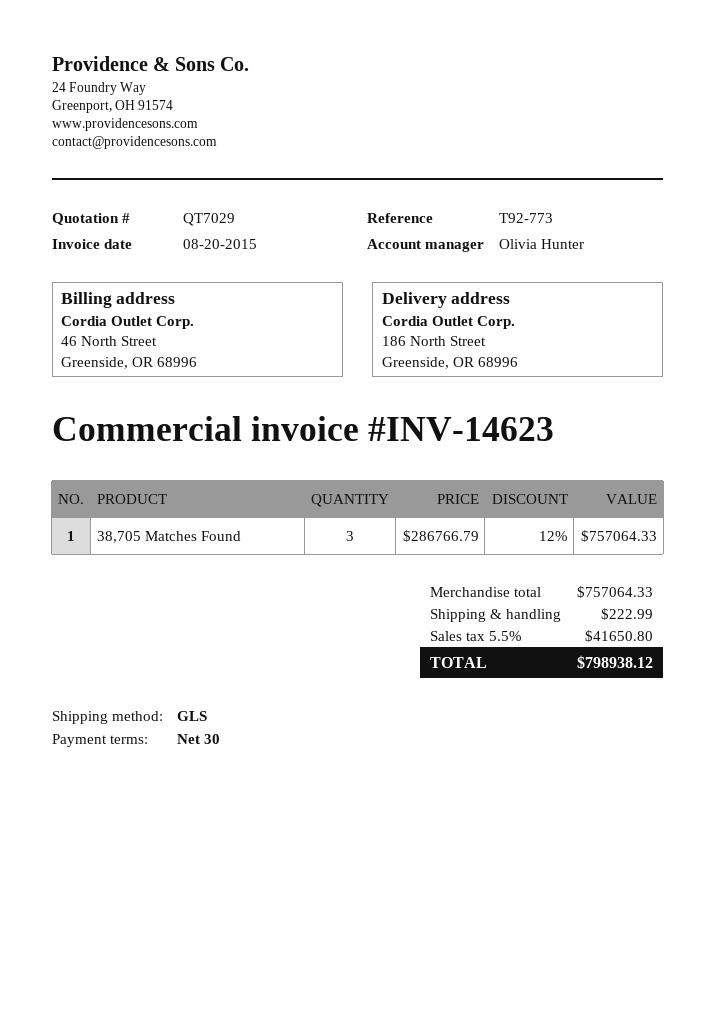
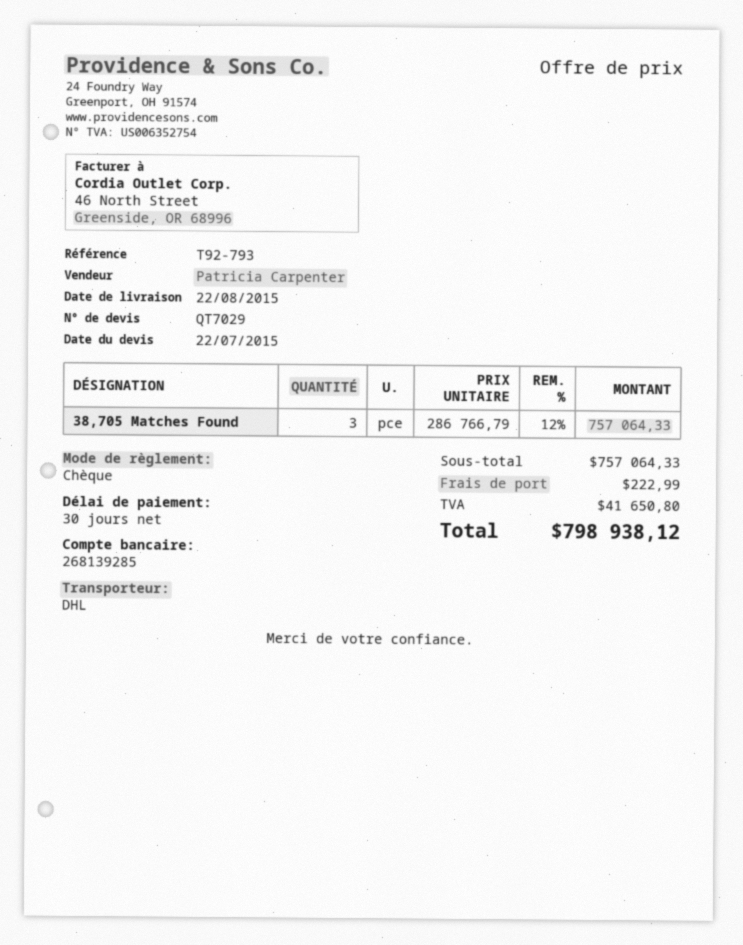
reference: T92-773 -> T92-793
sales rep: Olivia Hunter -> Patricia Carpenter
shipping method: GLS -> DHL

